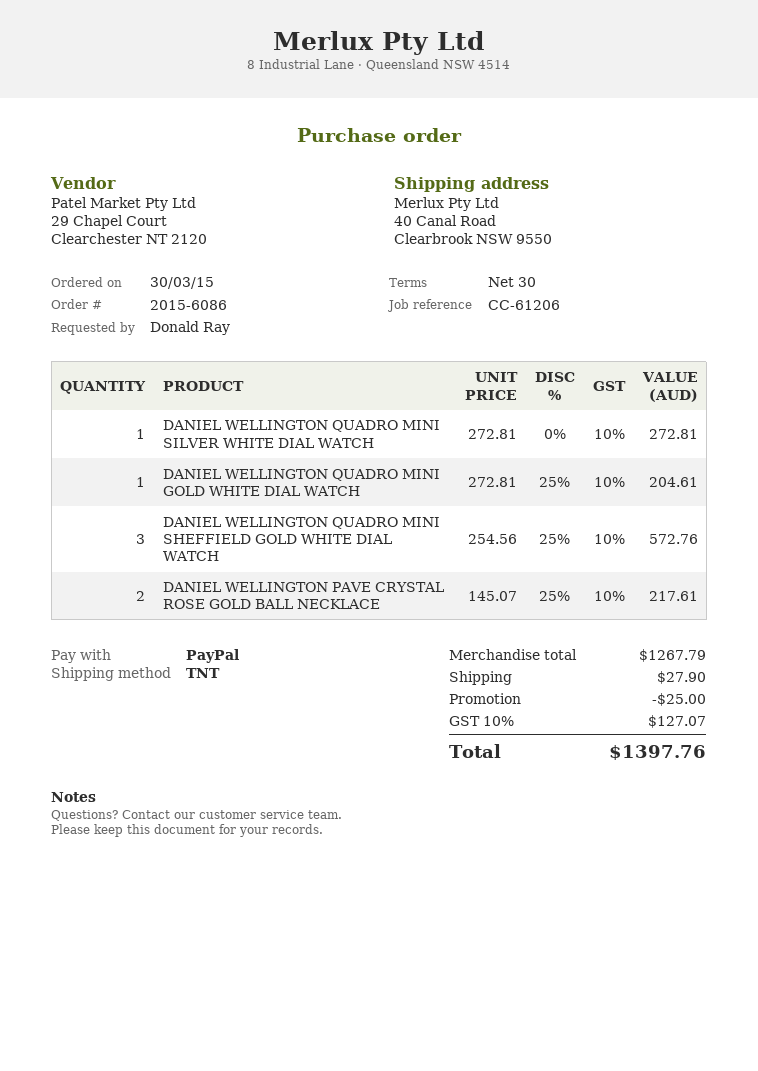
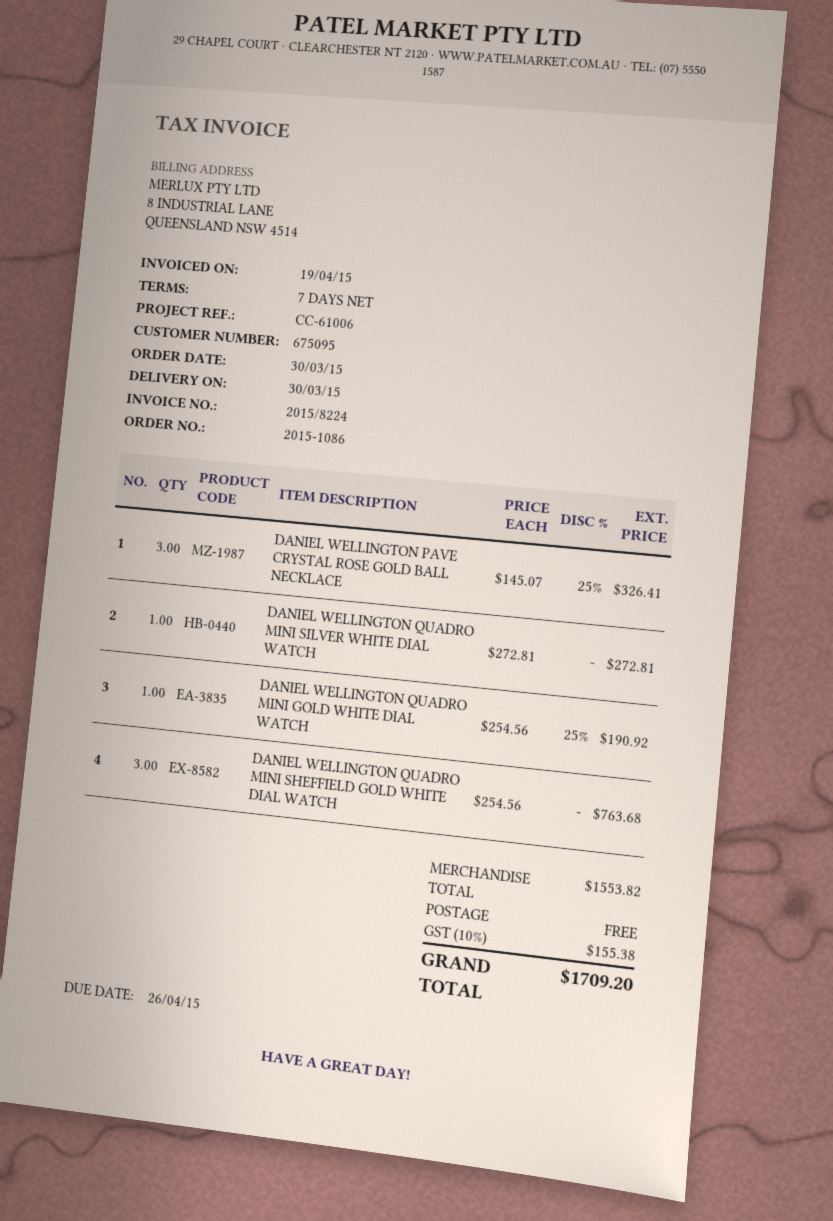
order number: 2015-6086 -> 2015-1086
payment terms: 30 days -> 7 days
reference: CC-61206 -> CC-61006
DANIEL WELLINGTON QUADRO MINI GOLD WHITE DIAL WATCH: 1 x 272.81 - 25% = 204.61 -> 1 x 254.56 - 25% = 190.92
DANIEL WELLINGTON QUADRO MINI SHEFFIELD GOLD WHITE DIAL WATCH: 3 x 254.56 - 25% = 572.76 -> 3 x 254.56 = 763.68
DANIEL WELLINGTON PAVE CRYSTAL ROSE GOLD BALL NECKLACE: 2 x 145.07 - 25% = 217.61 -> 3 x 145.07 - 25% = 326.41
subtotal: 1267.79 -> 1553.82
discount: 25.00 -> none
shipping: 27.90 -> 0.00
tax: 10% = 127.07 -> 10% = 155.38
total: 1397.76 -> 1709.20

